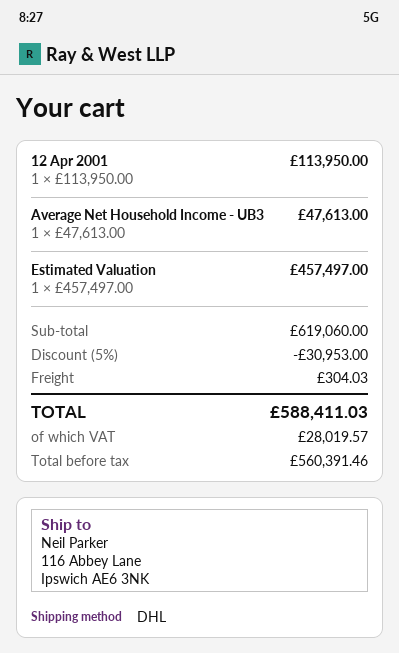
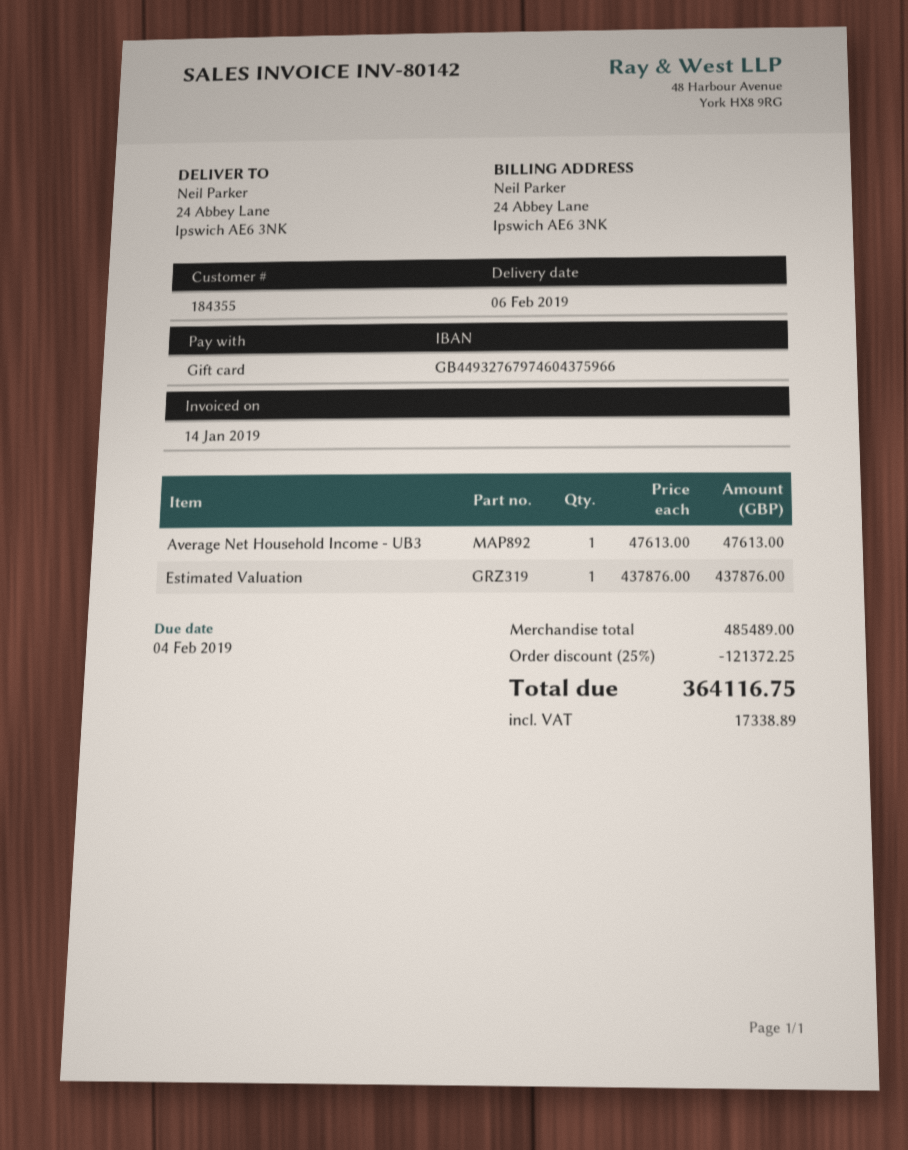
ship to: 116 Abbey Lane, Ipswich AE6 3NK -> 24 Abbey Lane, Ipswich AE6 3NK
12 Apr 2001: 1 x 113950.00 = 113950.00 -> none
Estimated Valuation: 1 x 457497.00 = 457497.00 -> 1 x 437876.00 = 437876.00
subtotal: 619060.00 -> 485489.00
discount: 5% = 30953.00 -> 25% = 121372.25
shipping: 304.03 -> none
tax: 28019.57 -> 17338.89
total: 588411.03 -> 364116.75

